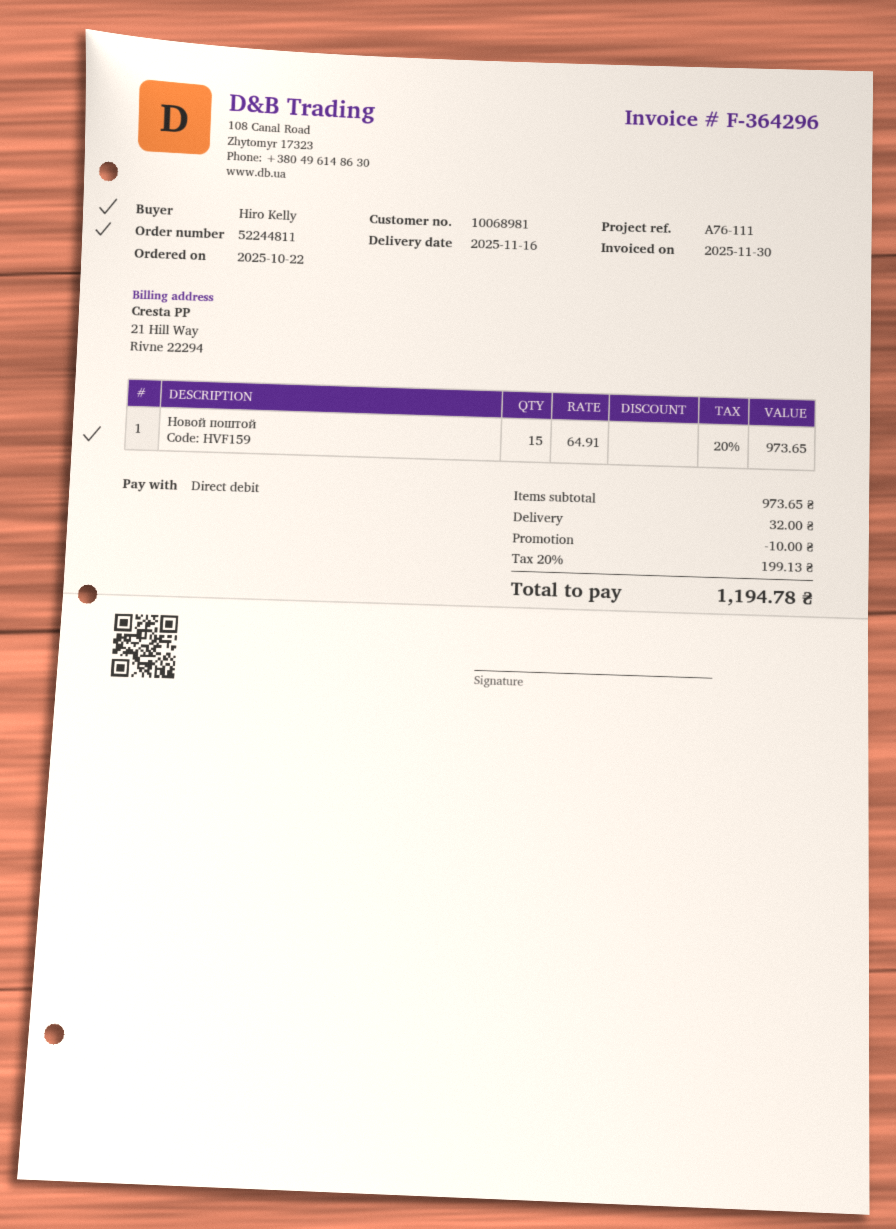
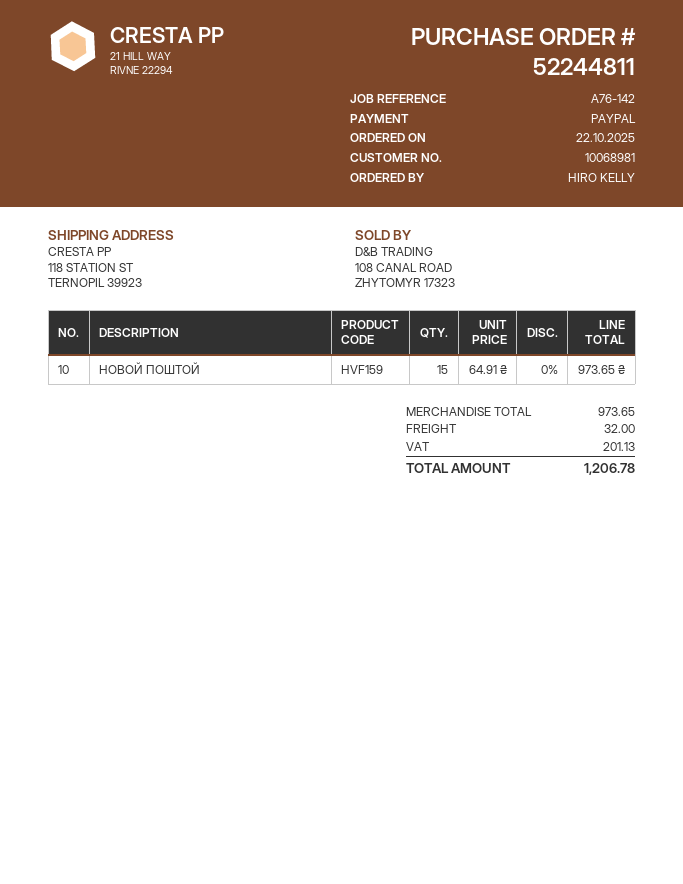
reference: A76-111 -> A76-142
payment method: direct debit -> PayPal
discount: 10.00 -> none
tax: 199.13 -> 201.13
total: 1194.78 -> 1206.78

